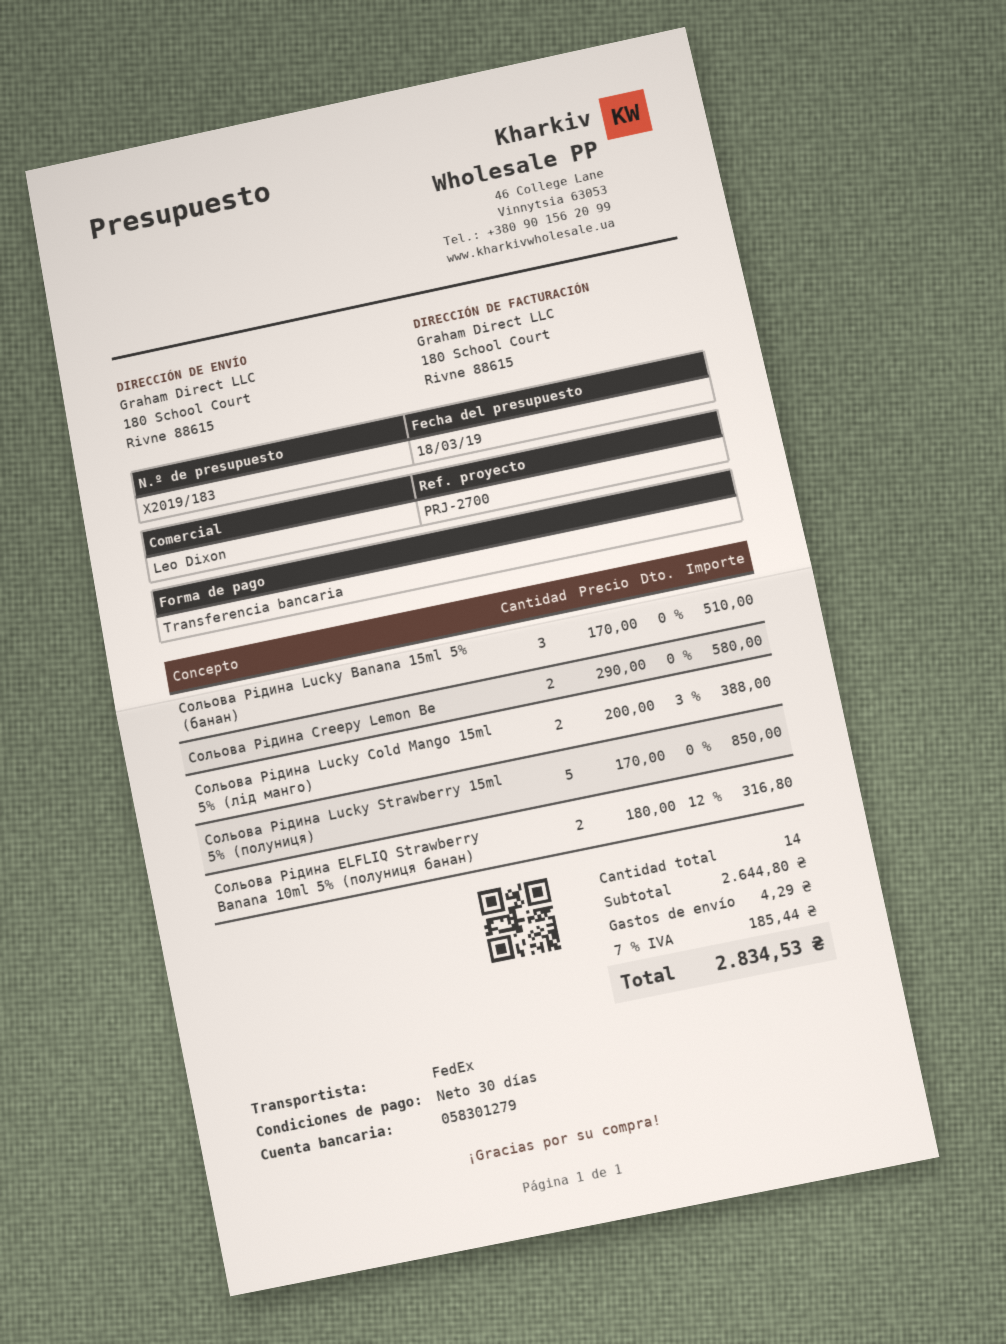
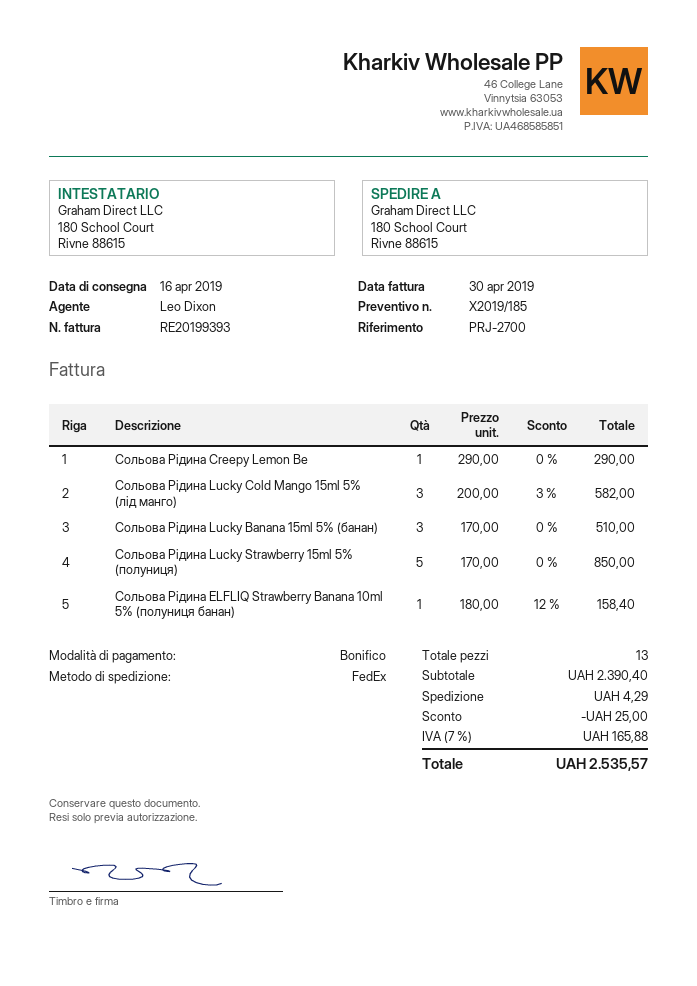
quote number: X2019/183 -> X2019/185
Сольова Рідина Creepy Lemon Be: 2 x 290.00 = 580.00 -> 1 x 290.00 = 290.00
Сольова Рідина Lucky Cold Mango 15ml 5% (лід манго): 2 x 200.00 - 3% = 388.00 -> 3 x 200.00 - 3% = 582.00
Сольова Рідина ELFLIQ Strawberry Banana 10ml 5% (полуниця банан): 2 x 180.00 - 12% = 316.80 -> 1 x 180.00 - 12% = 158.40
total quantity: 14 -> 13
subtotal: 2644.80 -> 2390.40
discount: none -> 25.00
tax: 7% = 185.44 -> 7% = 165.88
total: 2834.53 -> 2535.57

